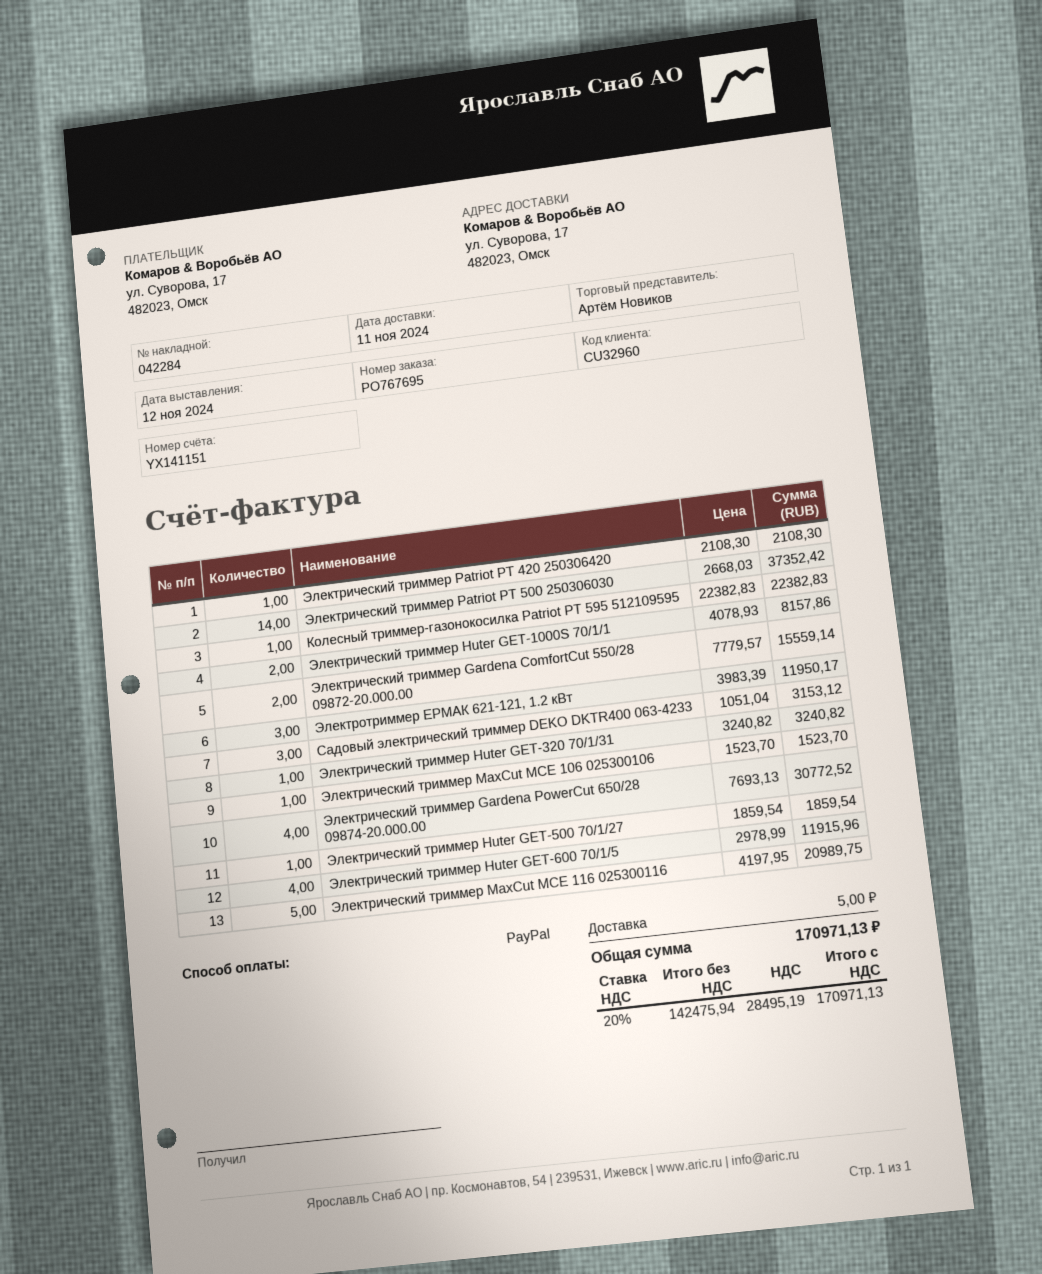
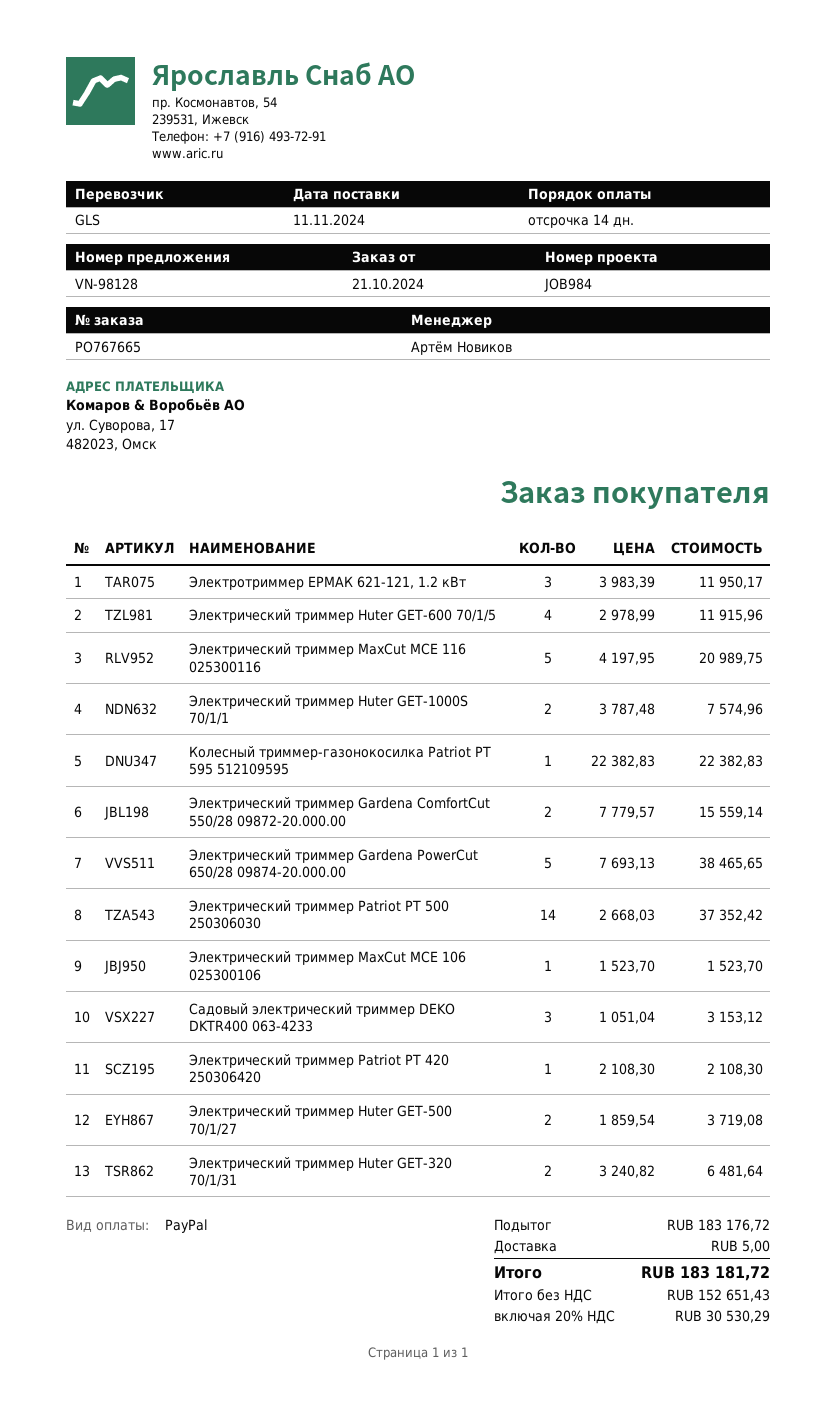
order number: PO767695 -> PO767665
Электрический триммер Huter GET-1000S 70/1/1: 2 x 4078.93 = 8157.86 -> 2 x 3787.48 = 7574.96
Электрический триммер Huter GET-320 70/1/31: 1 x 3240.82 = 3240.82 -> 2 x 3240.82 = 6481.64
Электрический триммер Gardena PowerCut 650/28 09874-20.000.00: 4 x 7693.13 = 30772.52 -> 5 x 7693.13 = 38465.65
Электрический триммер Huter GET-500 70/1/27: 1 x 1859.54 = 1859.54 -> 2 x 1859.54 = 3719.08
net: 142475.94 -> 152651.43
tax: 20% = 28495.19 -> 20% = 30530.29
total: 170971.13 -> 183181.72

